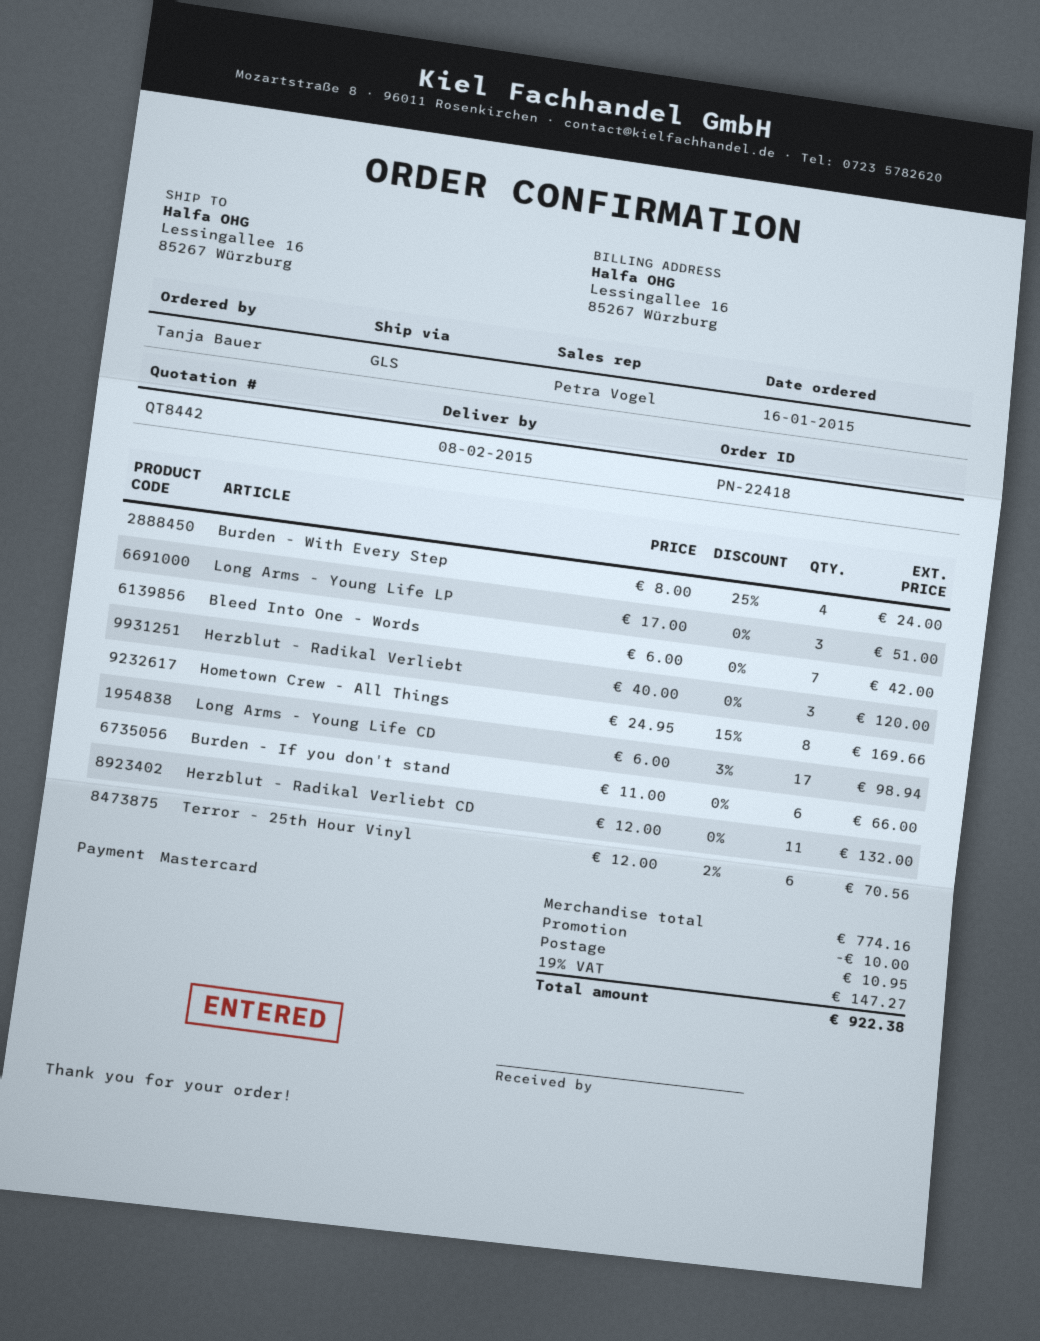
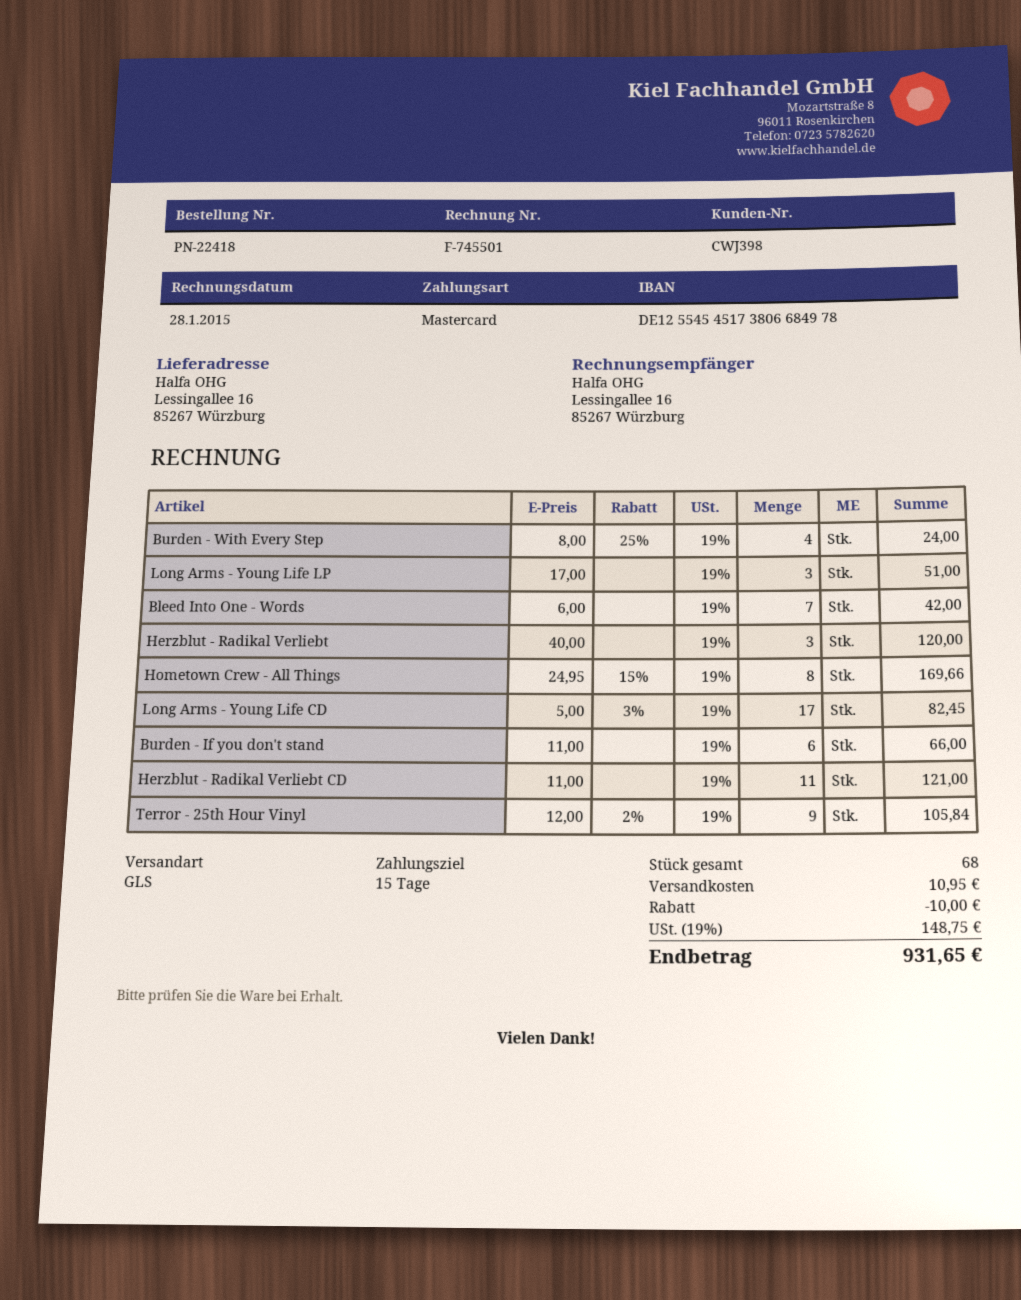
Long Arms - Young Life CD: 17 x 6.00 - 3% = 98.94 -> 17 x 5.00 - 3% = 82.45
Herzblut - Radikal Verliebt CD: 11 x 12.00 = 132.00 -> 11 x 11.00 = 121.00
Terror - 25th Hour Vinyl: 6 x 12.00 - 2% = 70.56 -> 9 x 12.00 - 2% = 105.84
tax: 19% = 147.27 -> 19% = 148.75
total: 922.38 -> 931.65

